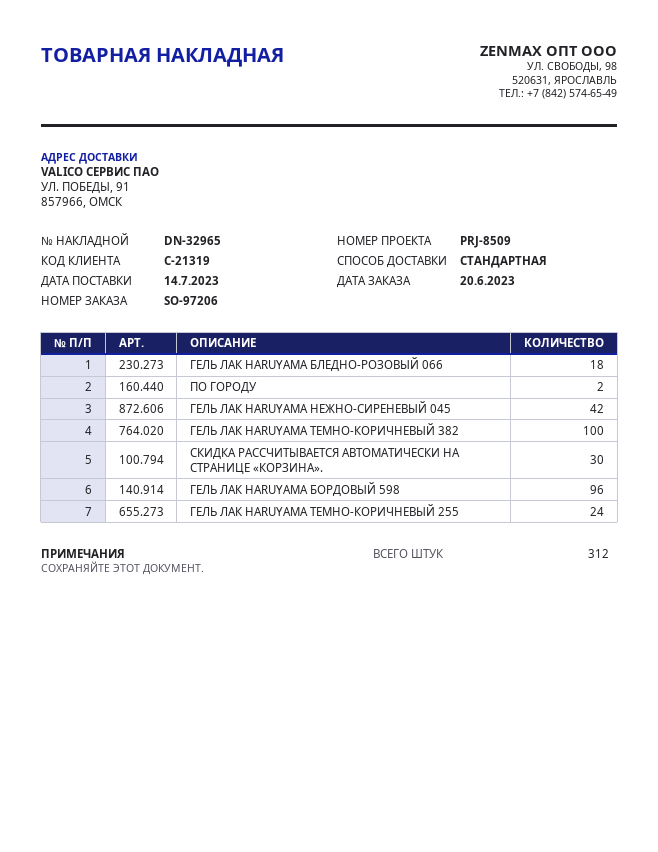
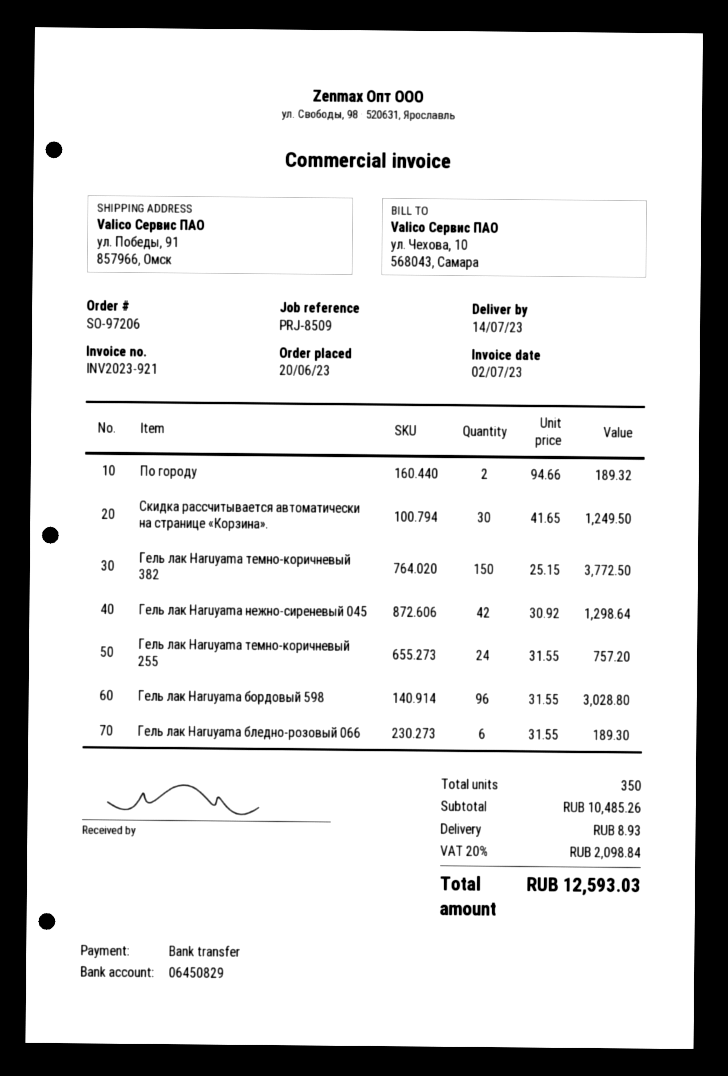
ГЕЛЬ ЛАК НARUYAMA БЛЕДНО-РОЗОВЫЙ 066: 18 -> 6
ГЕЛЬ ЛАК НARUYAMA ТЕМНО-КОРИЧНЕВЫЙ 382: 100 -> 150
total quantity: 312 -> 350

